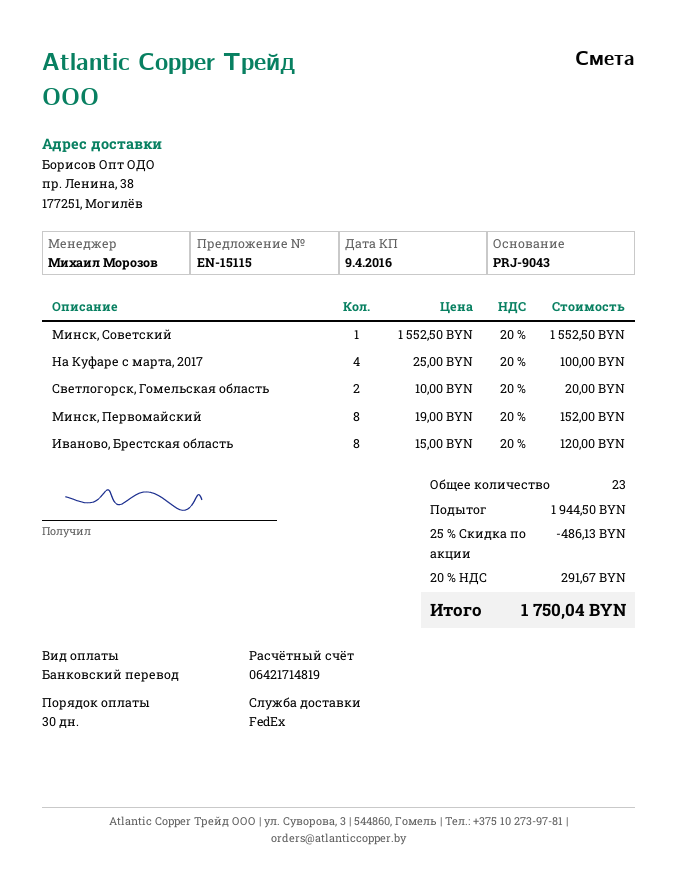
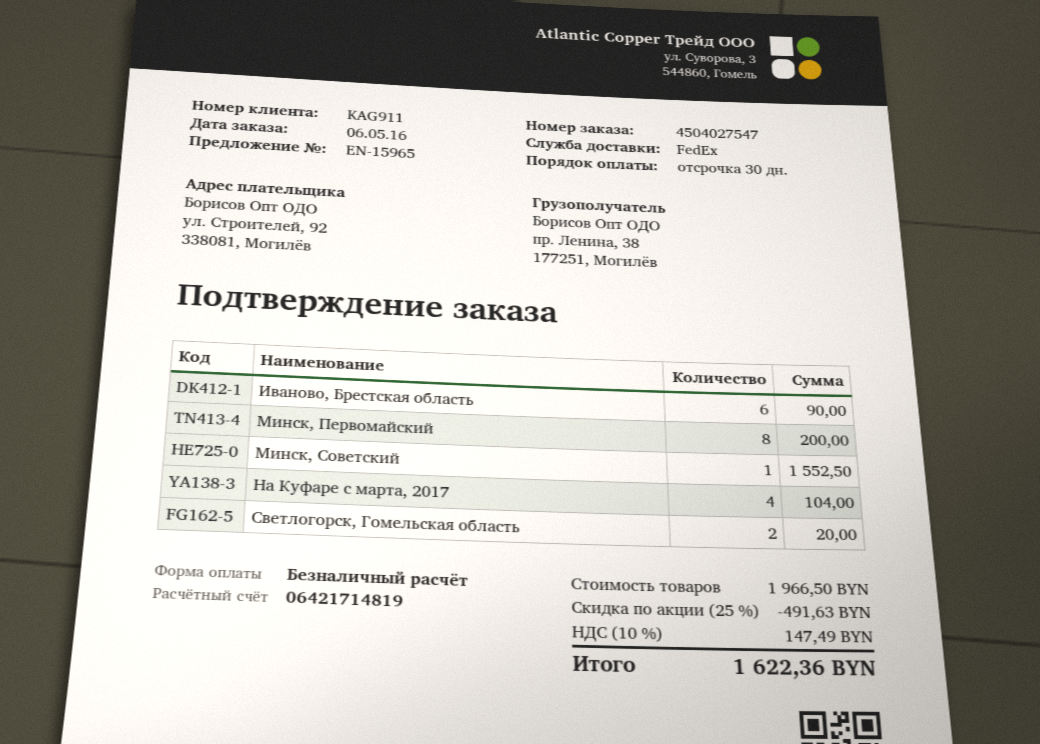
quote number: EN-15115 -> EN-15965
На Куфаре с марта, 2017: 4 for 100.00 -> 4 for 104.00
Минск, Первомайский: 8 for 152.00 -> 8 for 200.00
Иваново, Брестская область: 8 for 120.00 -> 6 for 90.00
subtotal: 1944.50 -> 1966.50
discount: 25% = 486.13 -> 25% = 491.63
tax: 20% = 291.67 -> 10% = 147.49
total: 1750.04 -> 1622.36

